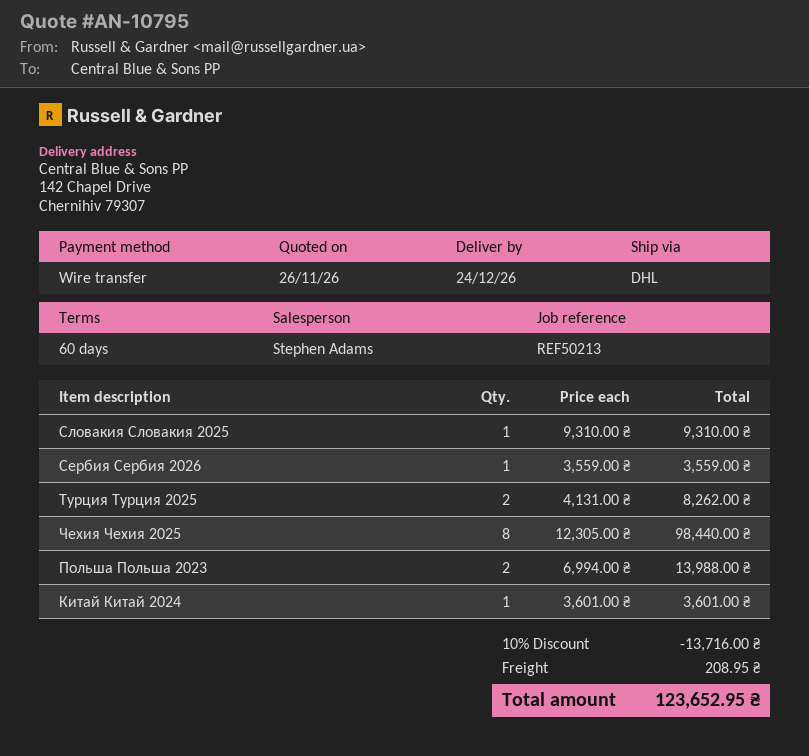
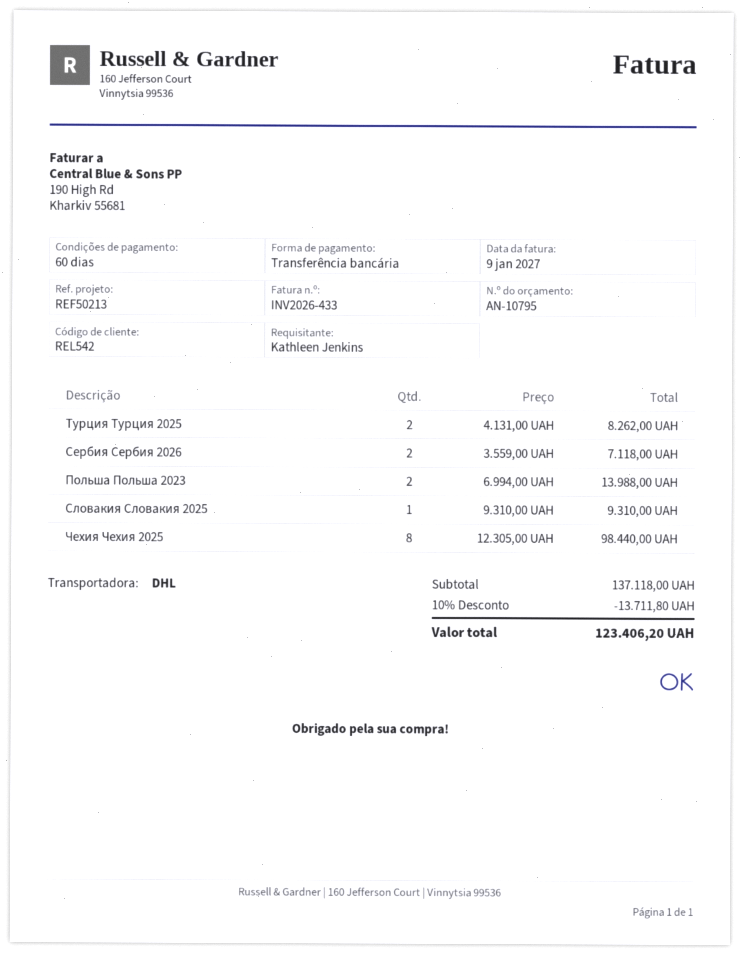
Сербия Сербия 2026: 1 x 3559.00 = 3559.00 -> 2 x 3559.00 = 7118.00
Китай Китай 2024: 1 x 3601.00 = 3601.00 -> none
discount: 10% = 13716.00 -> 10% = 13711.80
shipping: 208.95 -> none
total: 123652.95 -> 123406.20

